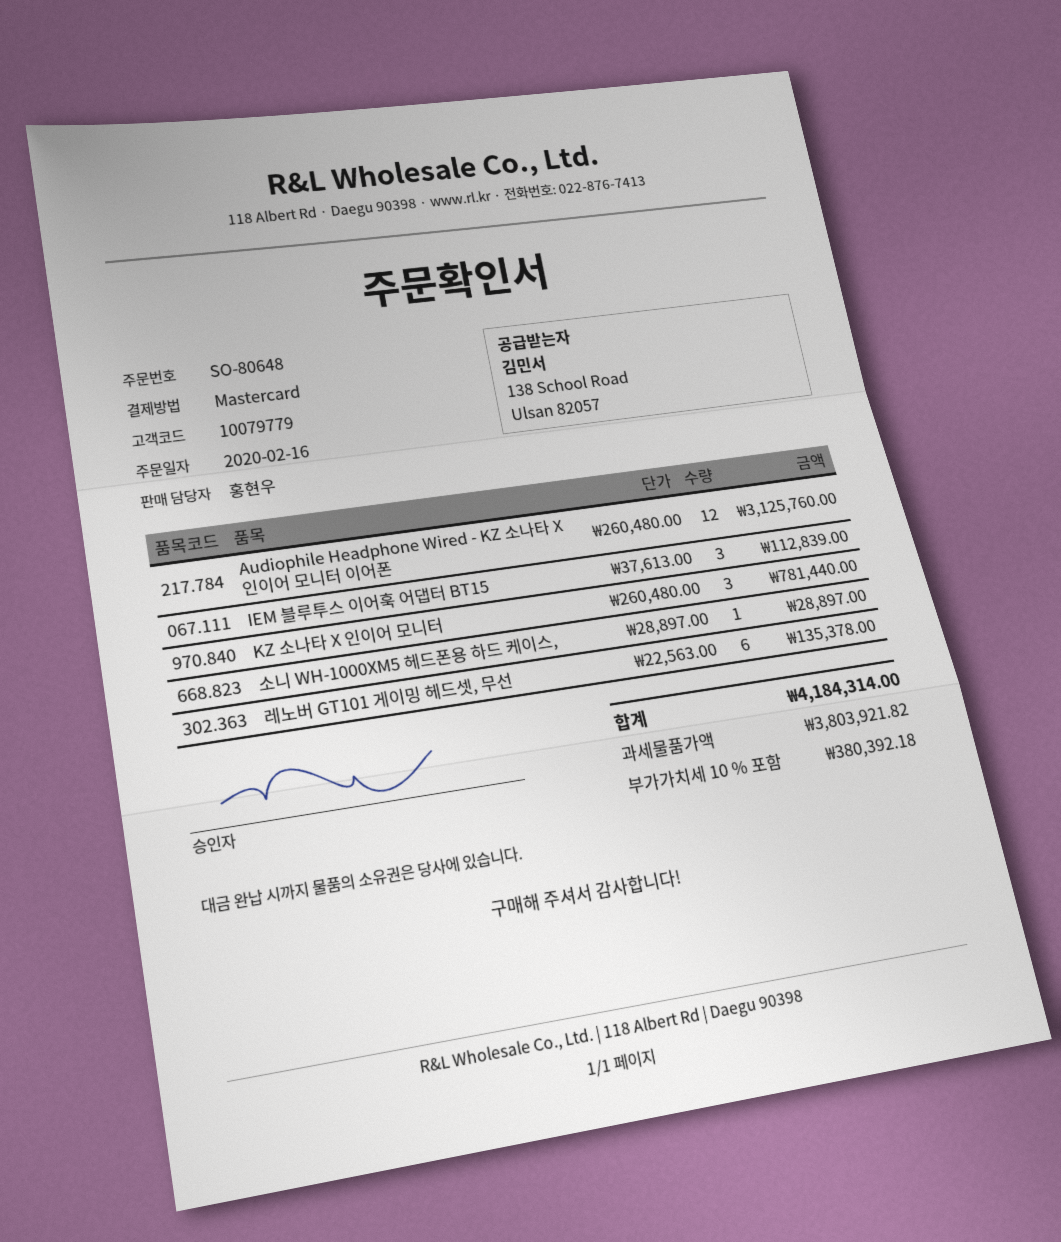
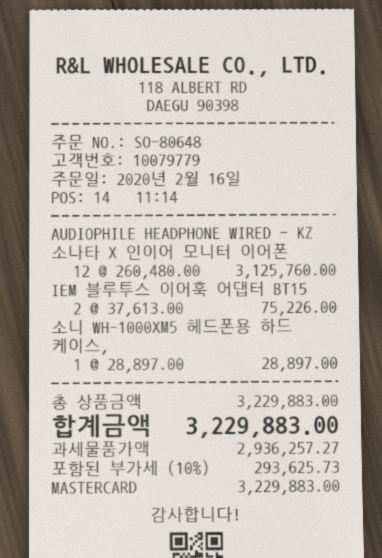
IEM 블루투스 이어훅 어댑터 BT15: 3 x 37613.00 = 112839.00 -> 2 x 37613.00 = 75226.00
KZ 소나타 X 인이어 모니터: 3 x 260480.00 = 781440.00 -> none
레노버 GT101 게이밍 헤드셋, 무선: 6 x 22563.00 = 135378.00 -> none
net: 3803921.82 -> 2936257.27
tax: 10% = 380392.18 -> 10% = 293625.73
total: 4184314.00 -> 3229883.00

